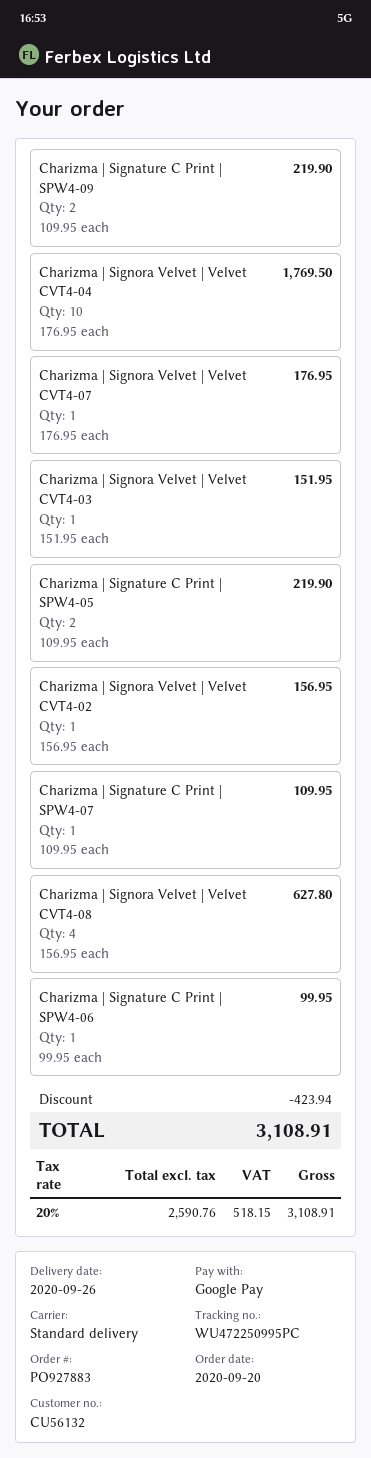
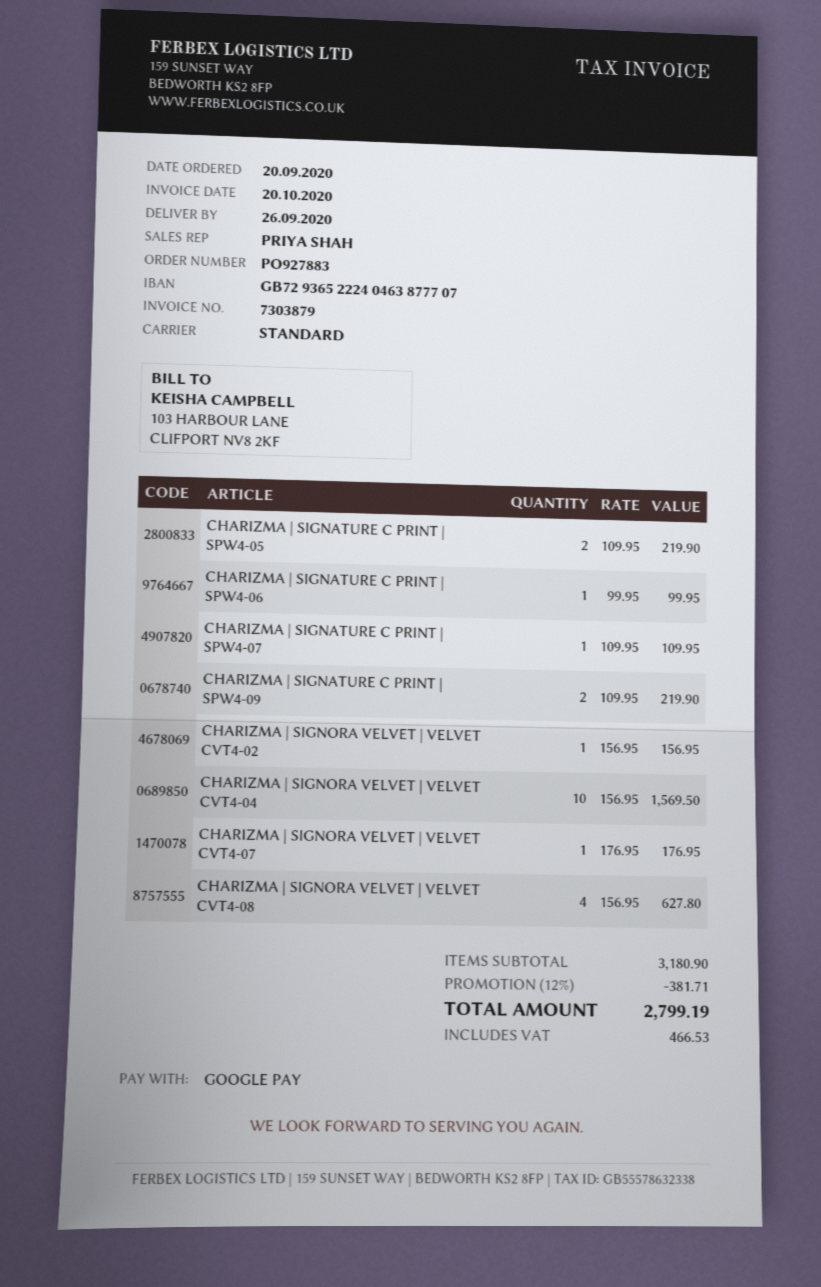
Charizma | Signora Velvet | Velvet CVT4-04: 10 x 176.95 = 1769.50 -> 10 x 156.95 = 1569.50
Charizma | Signora Velvet | Velvet CVT4-03: 1 x 151.95 = 151.95 -> none
discount: 423.94 -> 381.71
tax: 518.15 -> 466.53
total: 3108.91 -> 2799.19

